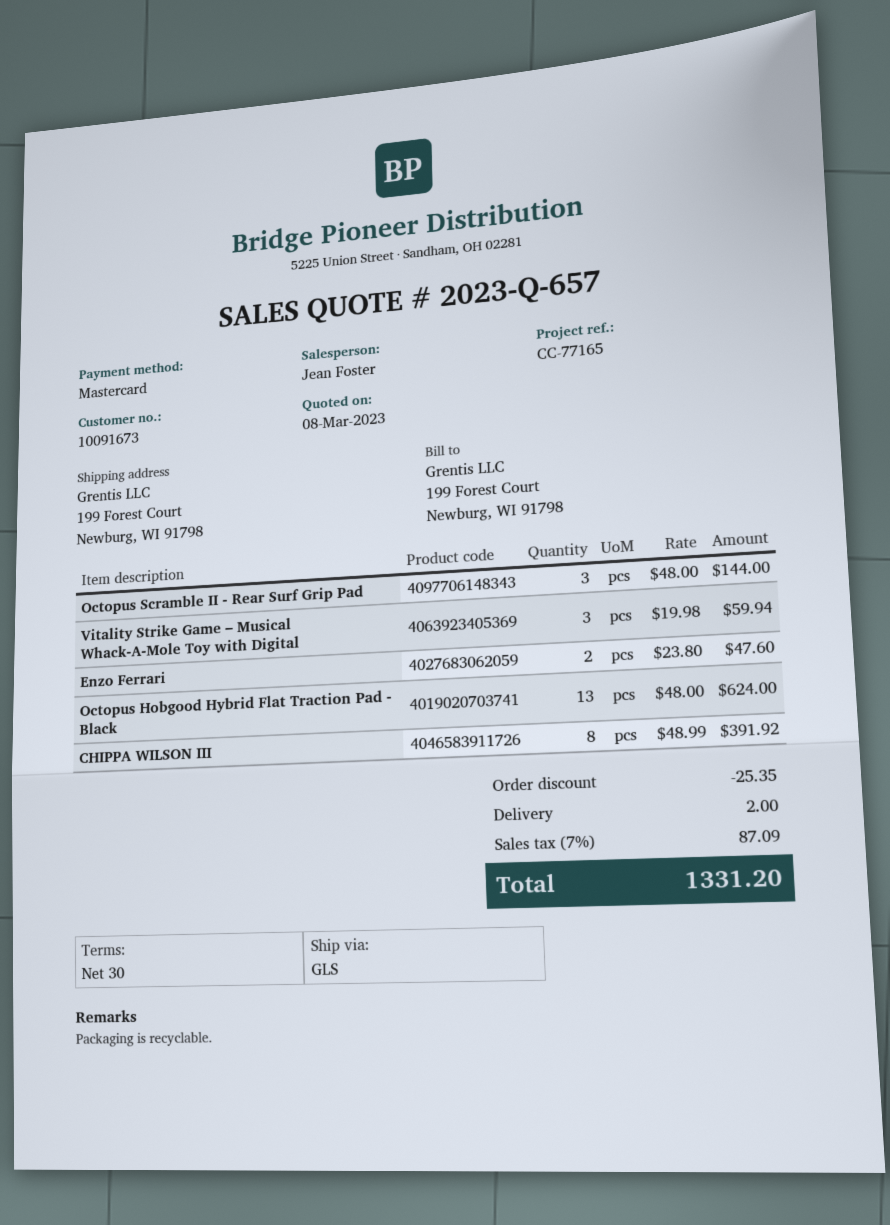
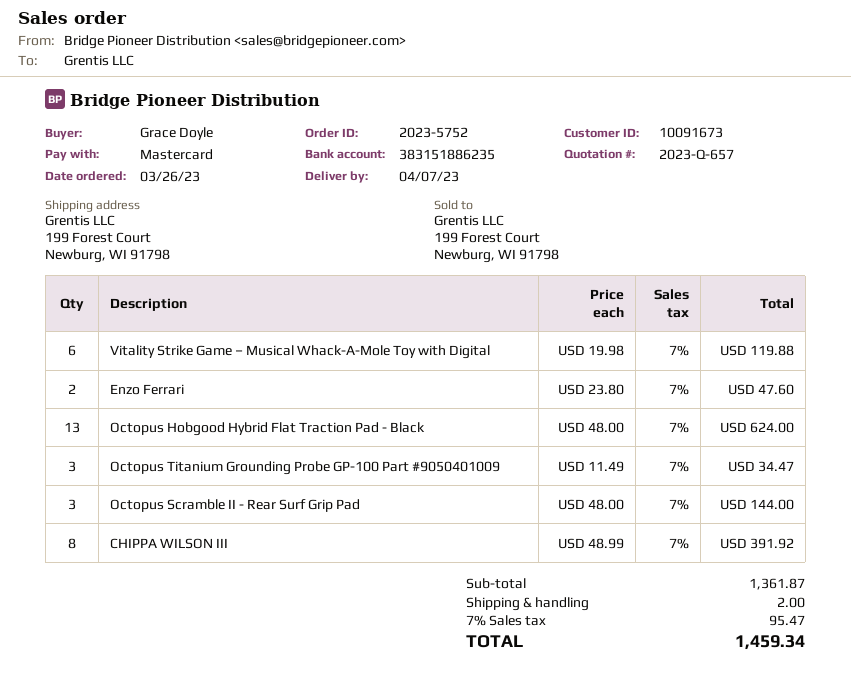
Vitality Strike Game – Musical Whack-A-Mole Toy with Digital: 3 x 19.98 = 59.94 -> 6 x 19.98 = 119.88
Octopus Titanium Grounding Probe GP-100 Part #9050401009: none -> 3 x 11.49 = 34.47
discount: 25.35 -> none
tax: 7% = 87.09 -> 7% = 95.47
total: 1331.20 -> 1459.34

